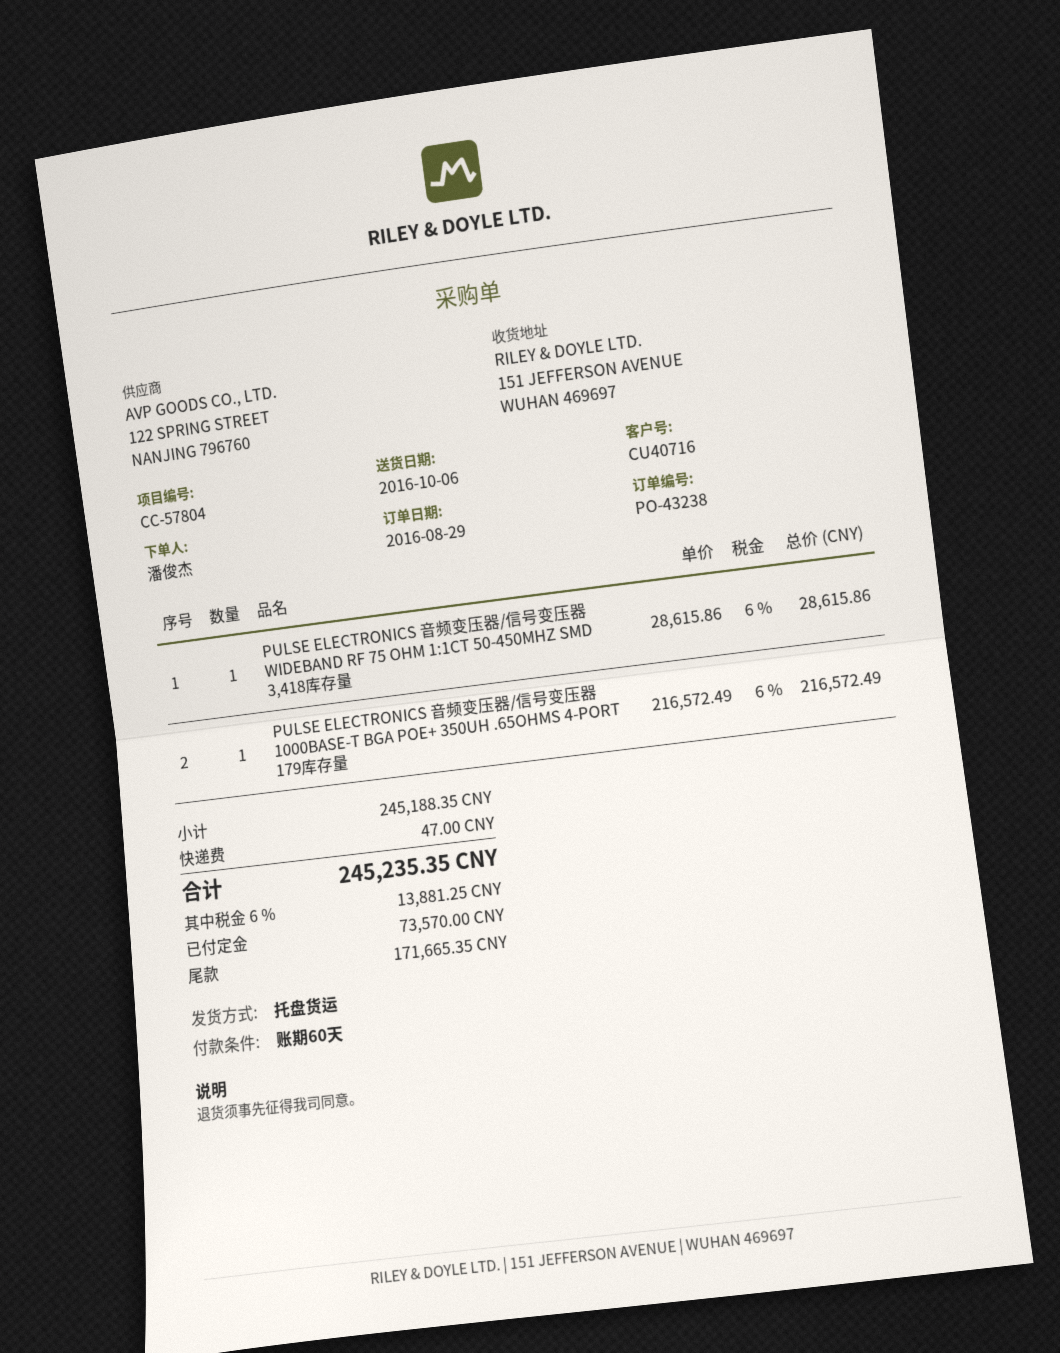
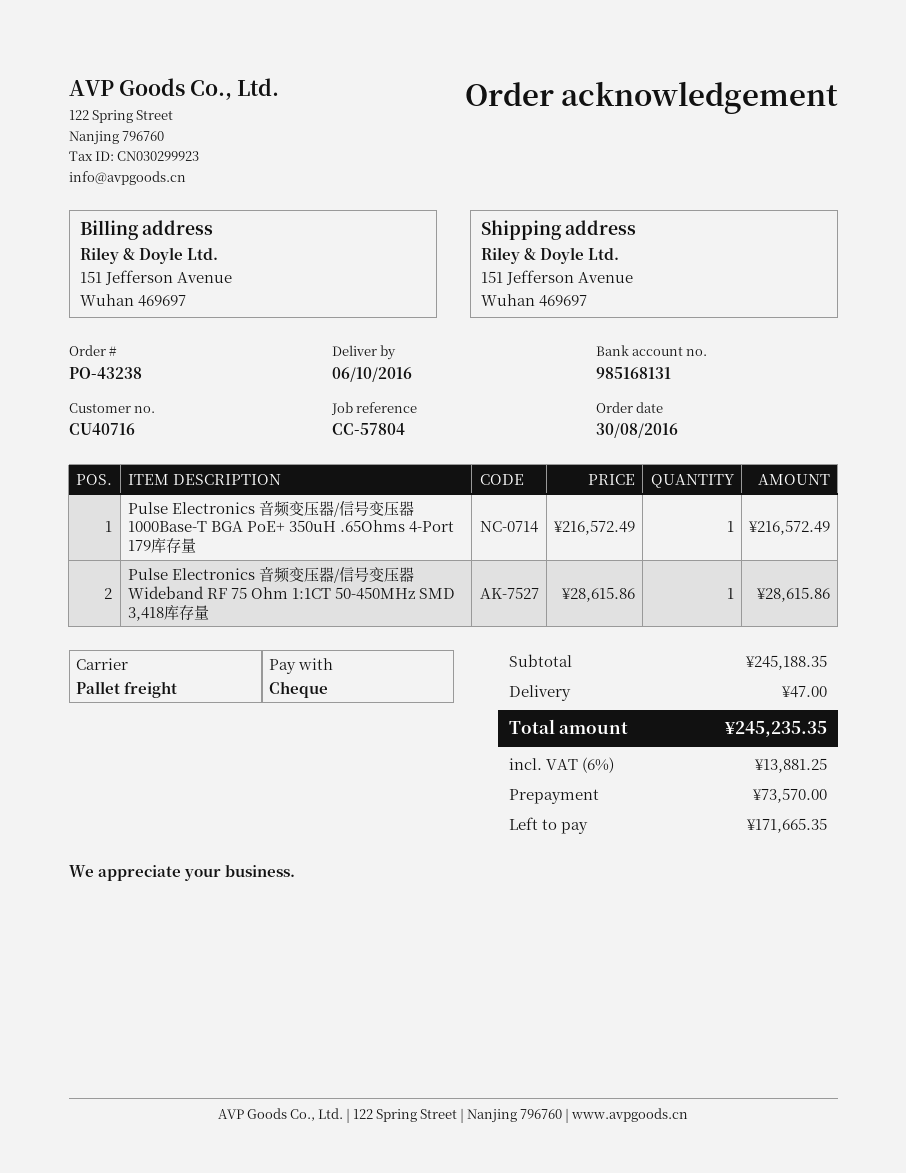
order date: 2016-08-29 -> 2016-08-30

